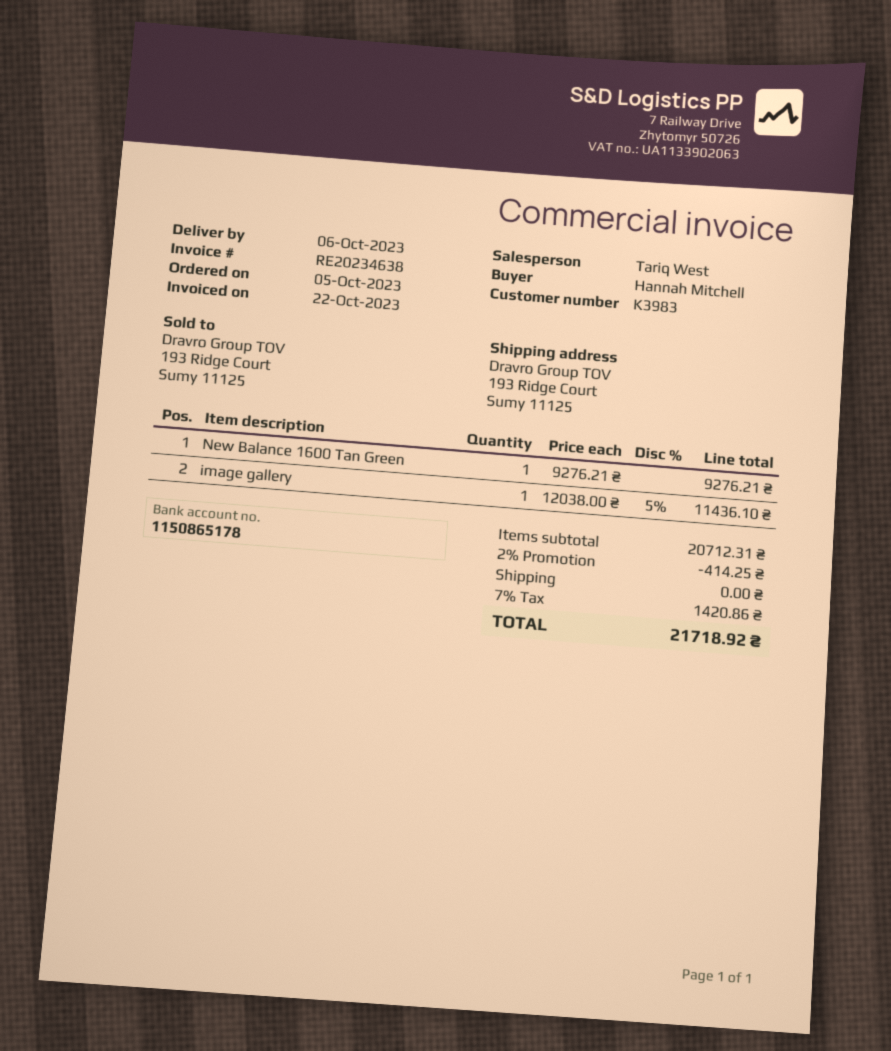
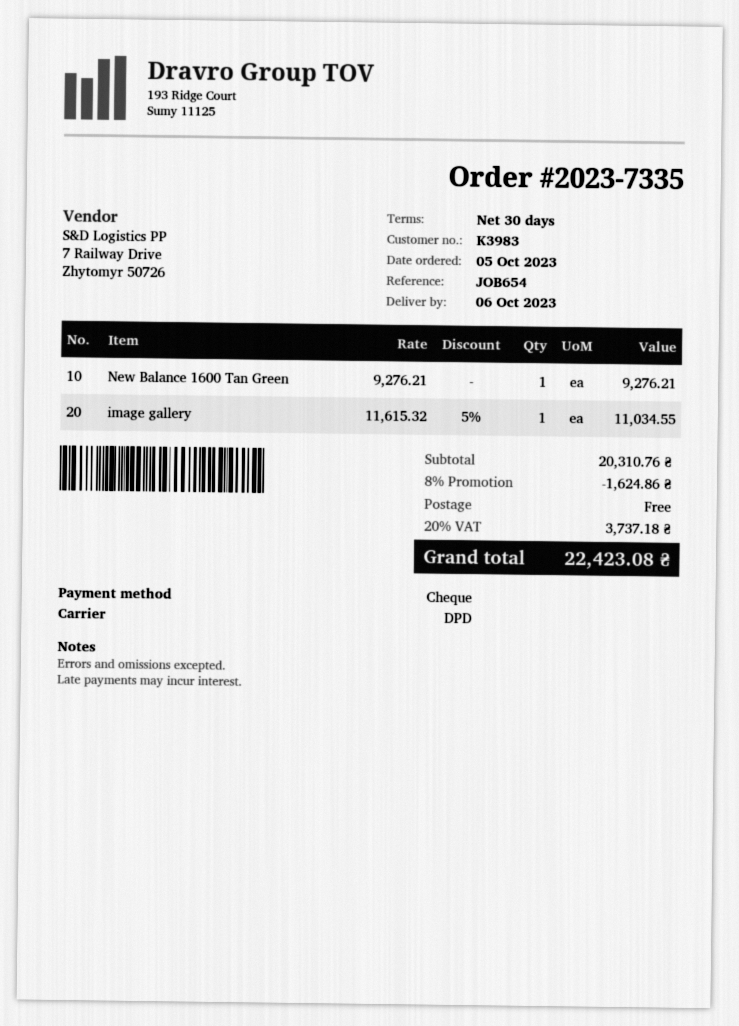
image gallery: 1 x 12038.00 - 5% = 11436.10 -> 1 x 11615.32 - 5% = 11034.55
subtotal: 20712.31 -> 20310.76
discount: 2% = 414.25 -> 8% = 1624.86
tax: 7% = 1420.86 -> 20% = 3737.18
total: 21718.92 -> 22423.08

